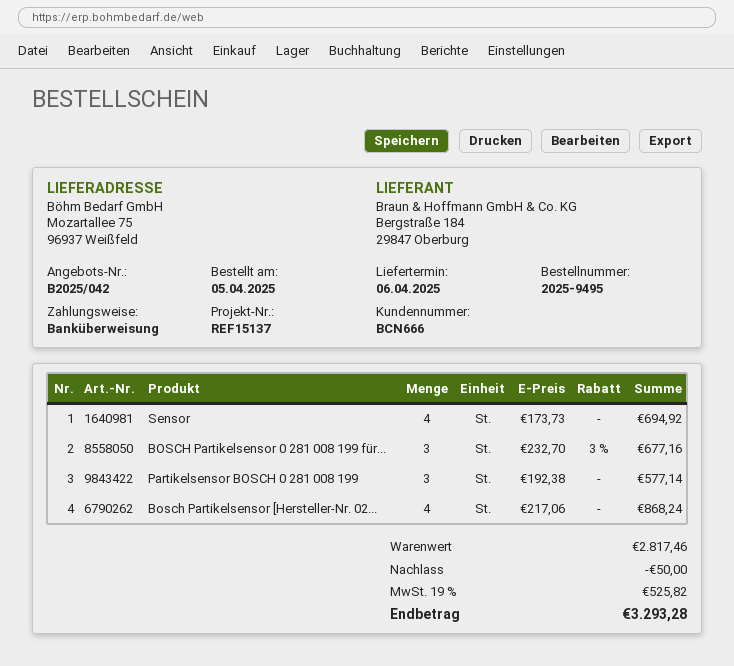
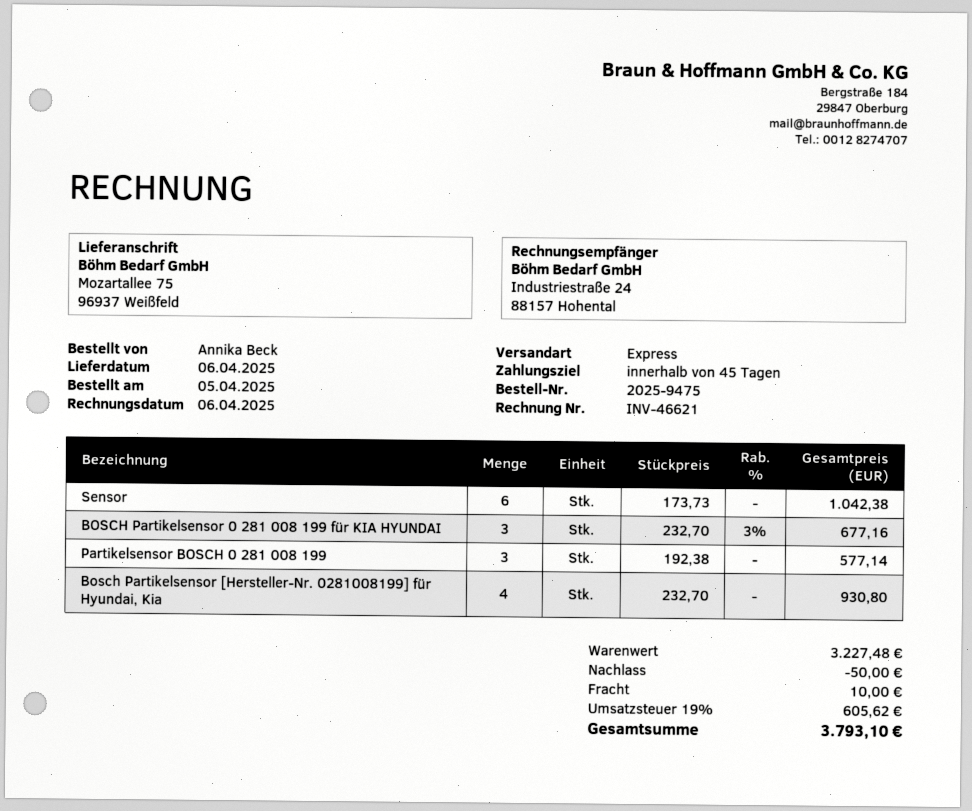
order number: 2025-9495 -> 2025-9475
Sensor: 4 x 173.73 = 694.92 -> 6 x 173.73 = 1042.38
Bosch Partikelsensor [Hersteller-Nr. 02...: 4 x 217.06 = 868.24 -> 4 x 232.70 = 930.80
subtotal: 2817.46 -> 3227.48
shipping: none -> 10.00
tax: 19% = 525.82 -> 19% = 605.62
total: 3293.28 -> 3793.10

